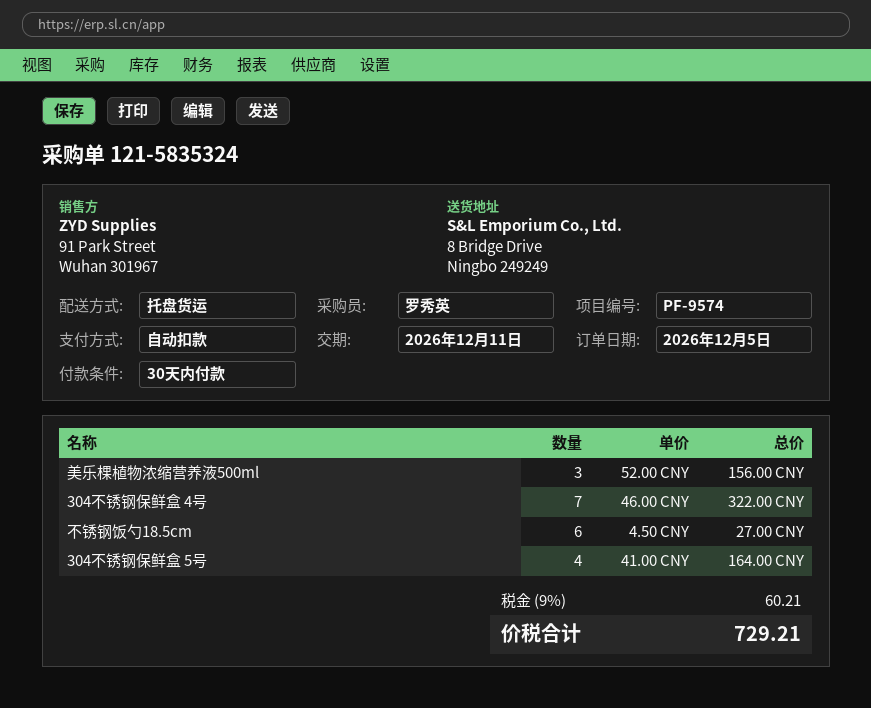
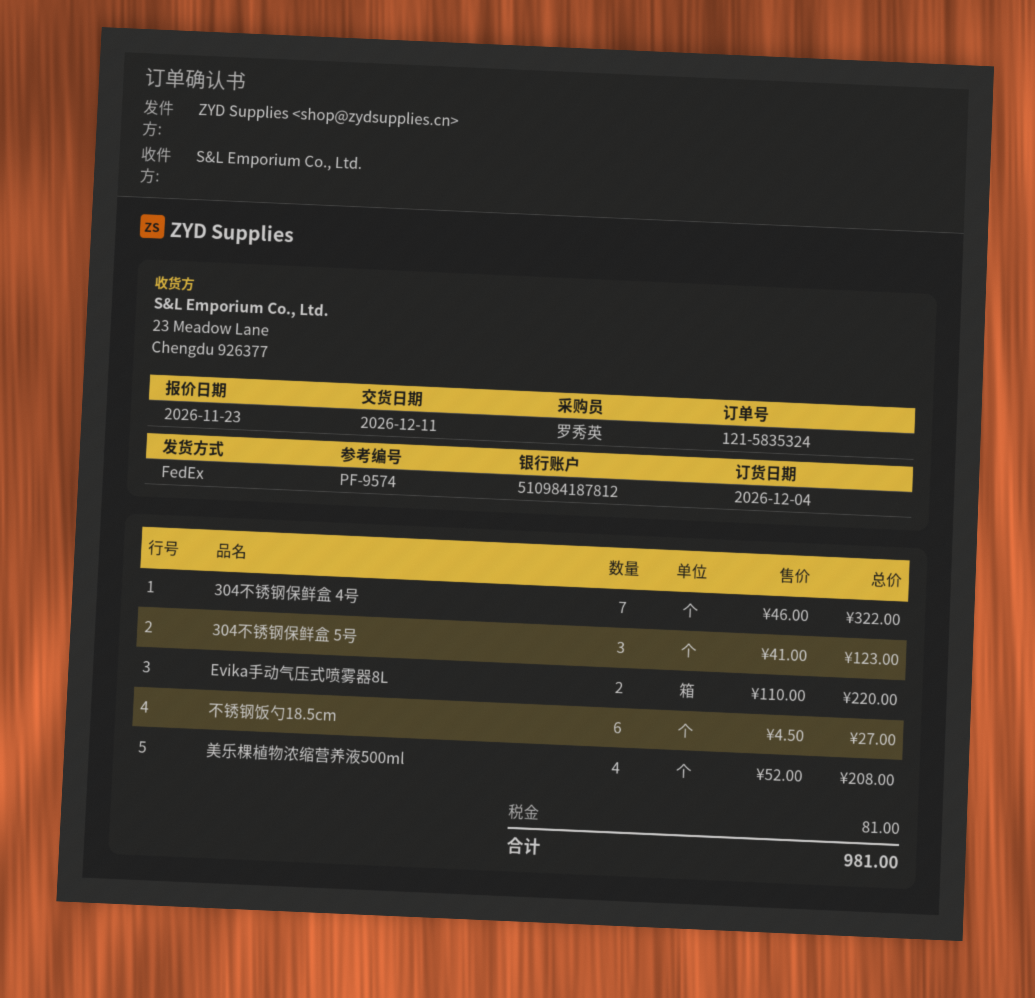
order date: 2026-12-05 -> 2026-12-04
shipping method: pallet freight -> FedEx
ship to: 8 Bridge Drive, Ningbo 249249 -> 23 Meadow Lane, Chengdu 926377
美乐棵植物浓缩营养液500ml: 3 x 52.00 = 156.00 -> 4 x 52.00 = 208.00
304不锈钢保鲜盒 5号: 4 x 41.00 = 164.00 -> 3 x 41.00 = 123.00
Evika手动气压式喷雾器8L: none -> 2 x 110.00 = 220.00
tax: 60.21 -> 81.00
total: 729.21 -> 981.00

